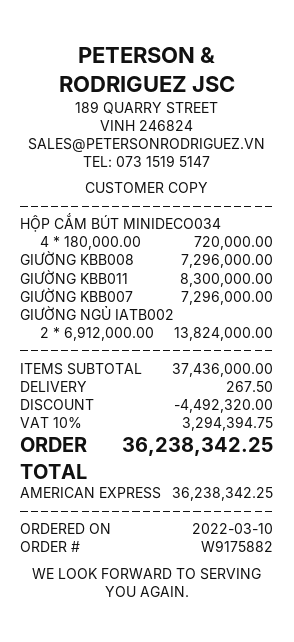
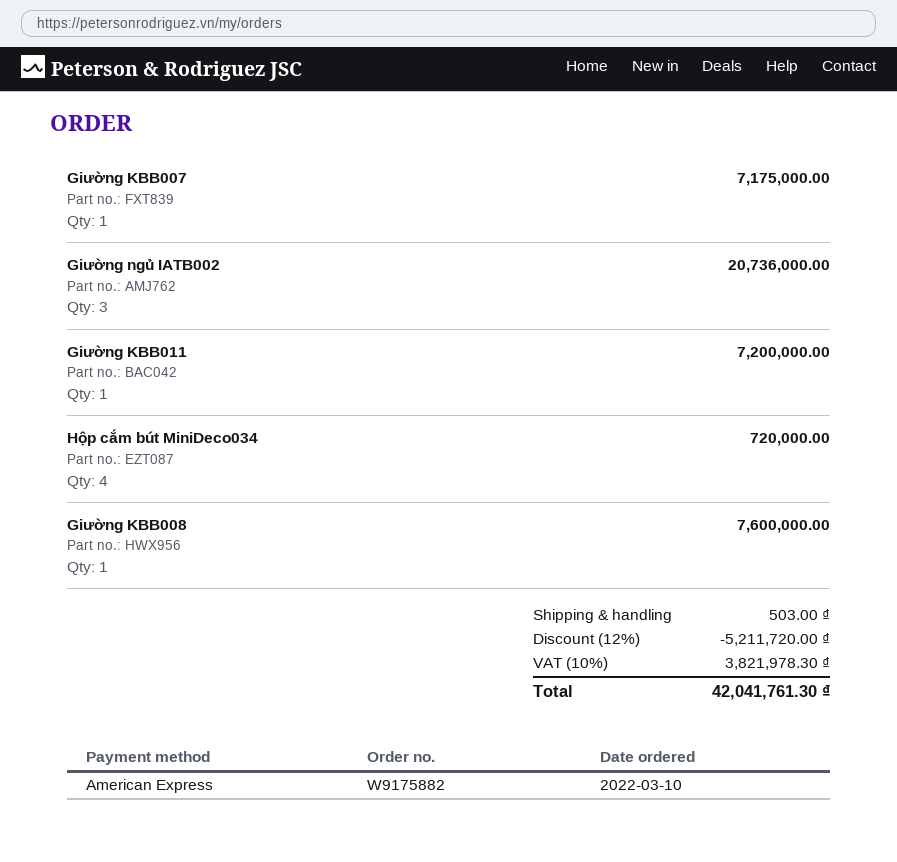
GIƯỜNG KBB008: 1 for 7296000.00 -> 1 for 7600000.00
GIƯỜNG KBB011: 1 for 8300000.00 -> 1 for 7200000.00
GIƯỜNG KBB007: 1 for 7296000.00 -> 1 for 7175000.00
GIƯỜNG NGỦ IATB002: 2 for 13824000.00 -> 3 for 20736000.00
discount: 4492320.00 -> 5211720.00
shipping: 267.50 -> 503.00
tax: 10% = 3294394.75 -> 10% = 3821978.30
total: 36238342.25 -> 42041761.30

